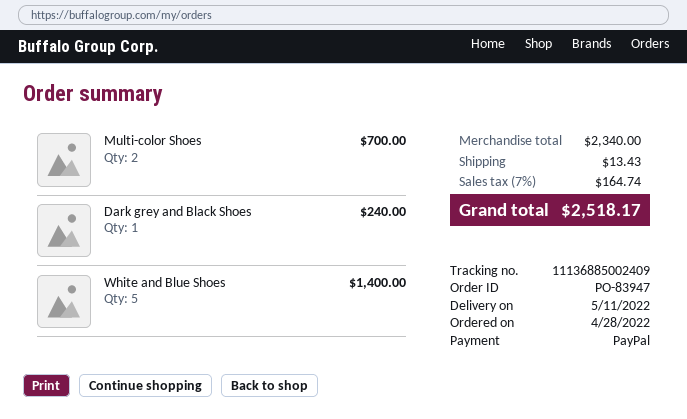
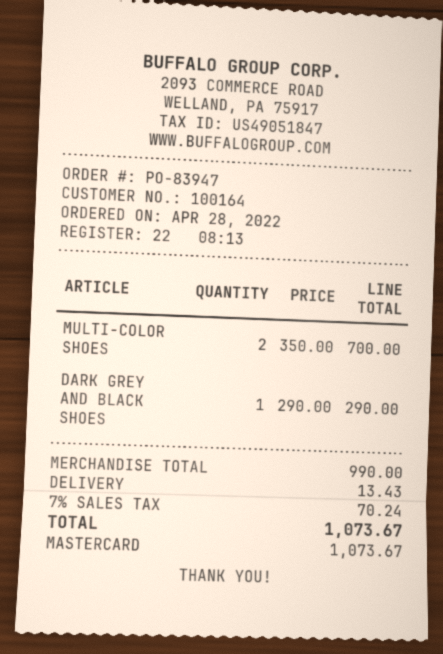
payment method: PayPal -> Mastercard
Dark grey and Black Shoes: 1 for 240.00 -> 1 for 290.00
White and Blue Shoes: 5 for 1400.00 -> none
subtotal: 2340.00 -> 990.00
tax: 7% = 164.74 -> 7% = 70.24
total: 2518.17 -> 1073.67

